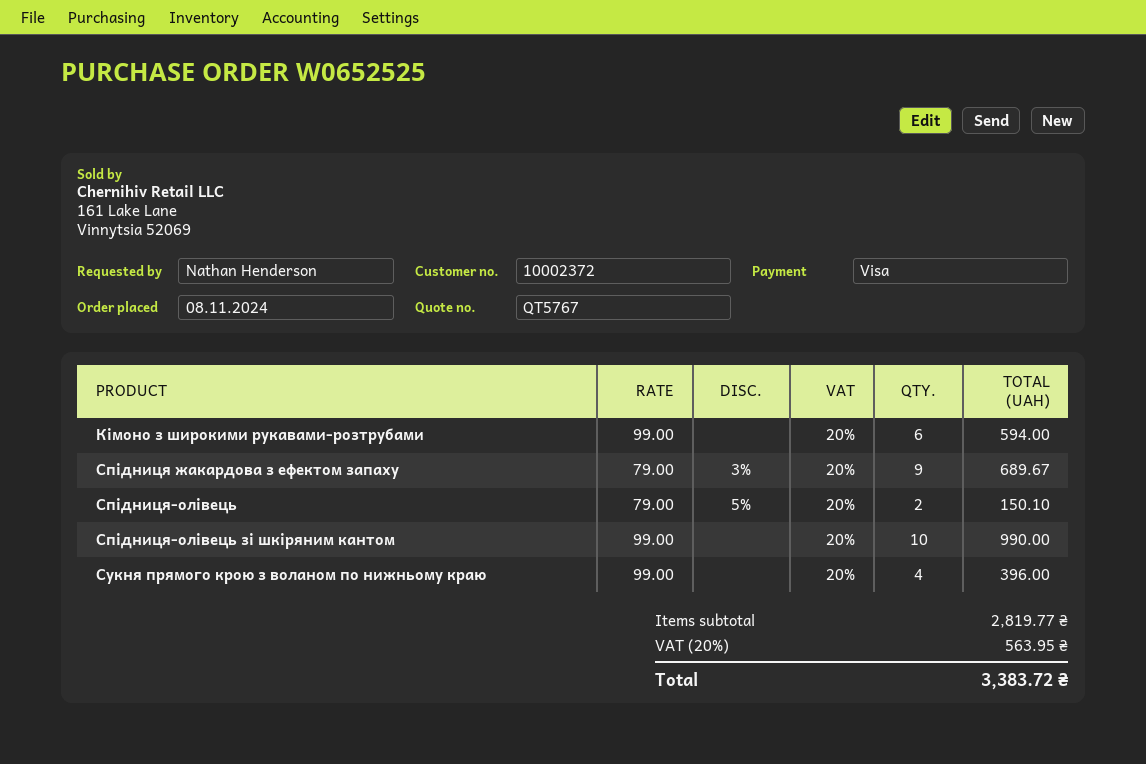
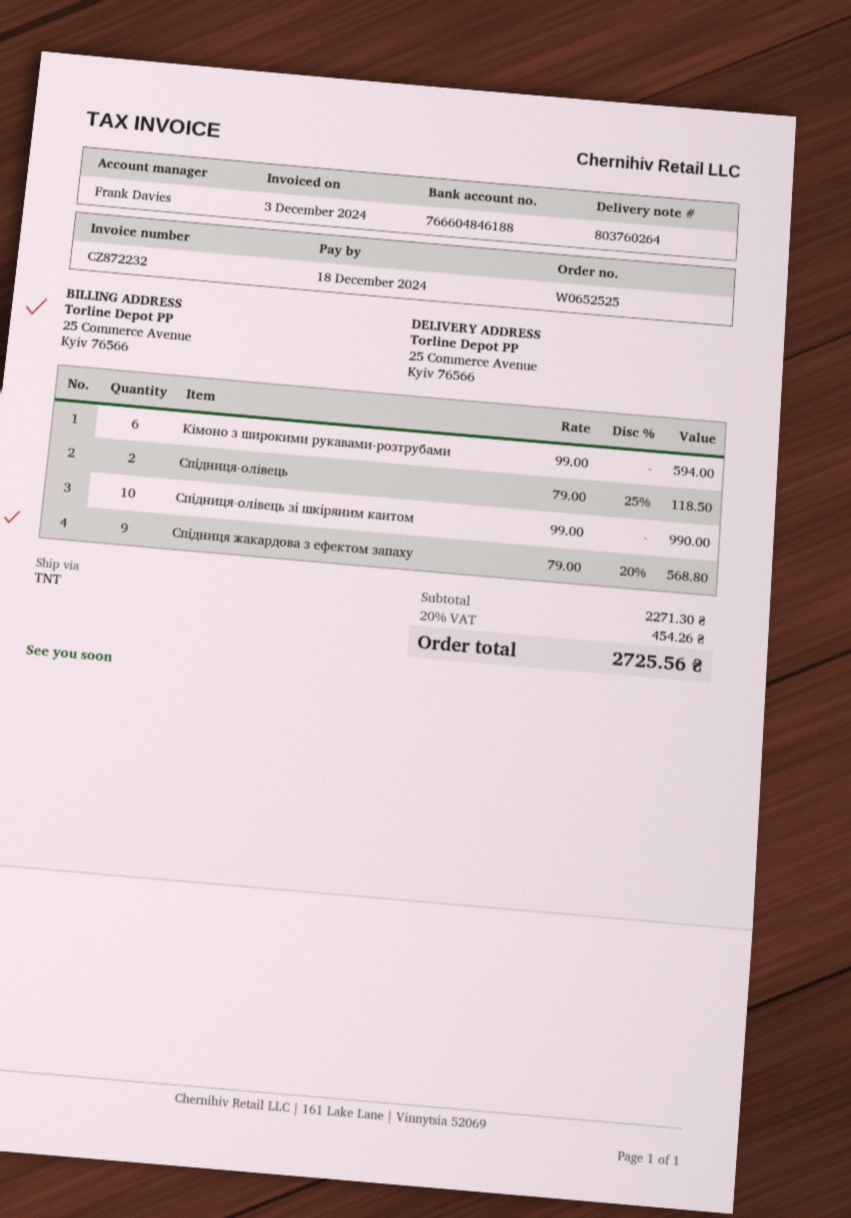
Спідниця жакардова з ефектом запаху: 9 x 79.00 - 3% = 689.67 -> 9 x 79.00 - 20% = 568.80
Спідниця-олівець: 2 x 79.00 - 5% = 150.10 -> 2 x 79.00 - 25% = 118.50
Сукня прямого крою з воланом по нижньому краю: 4 x 99.00 = 396.00 -> none
subtotal: 2819.77 -> 2271.30
tax: 20% = 563.95 -> 20% = 454.26
total: 3383.72 -> 2725.56

